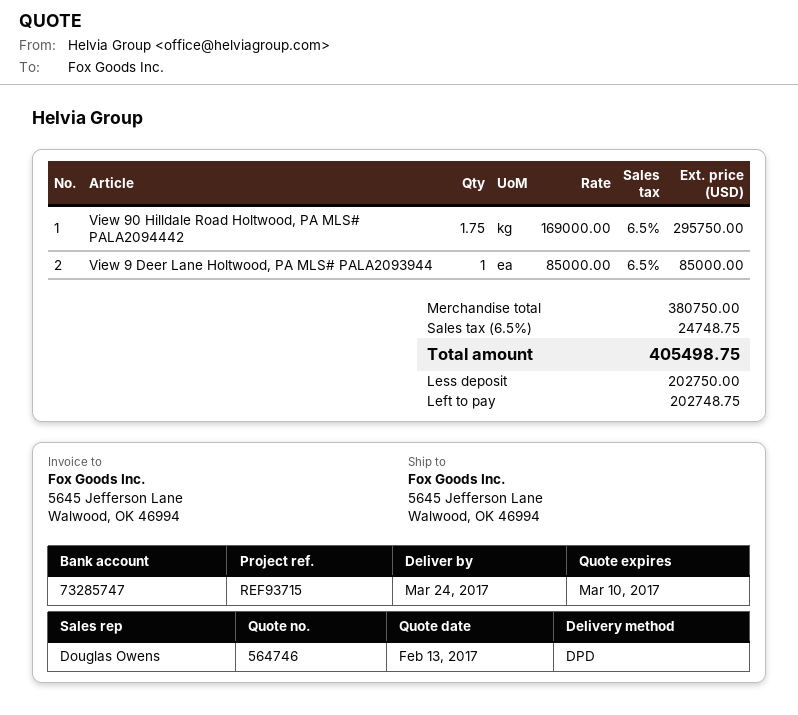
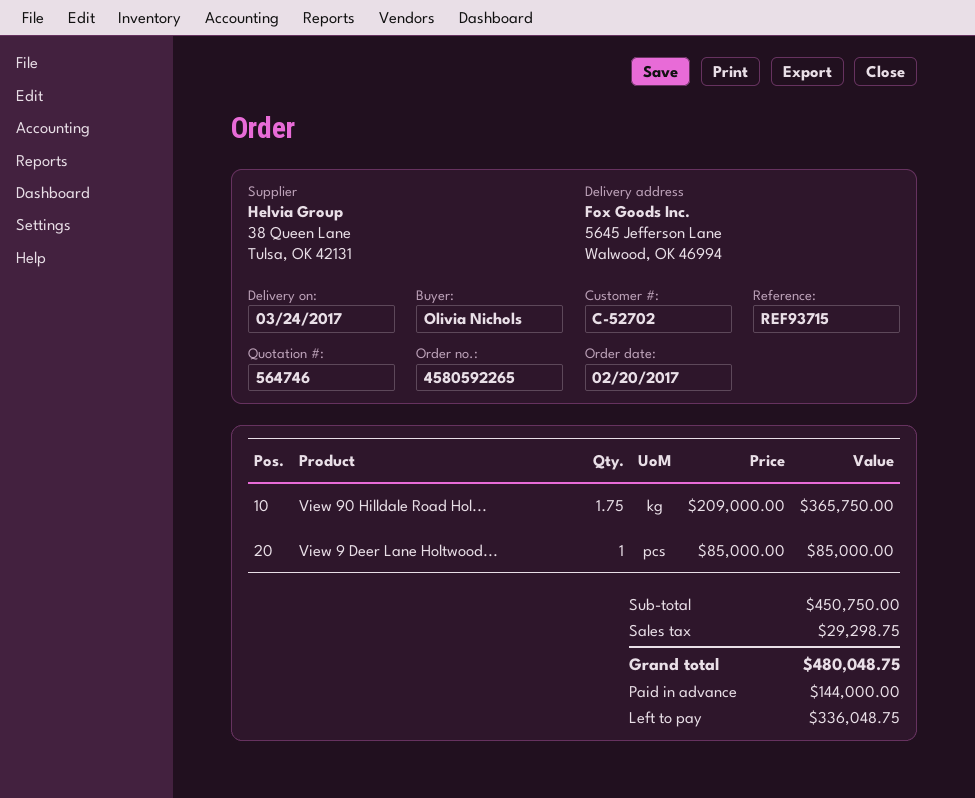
View 90 Hilldale Road Holtwood, PA MLS# PALA2094442: 1.75 x 169000.00 = 295750.00 -> 1.75 x 209000.00 = 365750.00
subtotal: 380750.00 -> 450750.00
tax: 24748.75 -> 29298.75
total: 405498.75 -> 480048.75
deposit: 202750.00 -> 144000.00
balance: 202748.75 -> 336048.75

